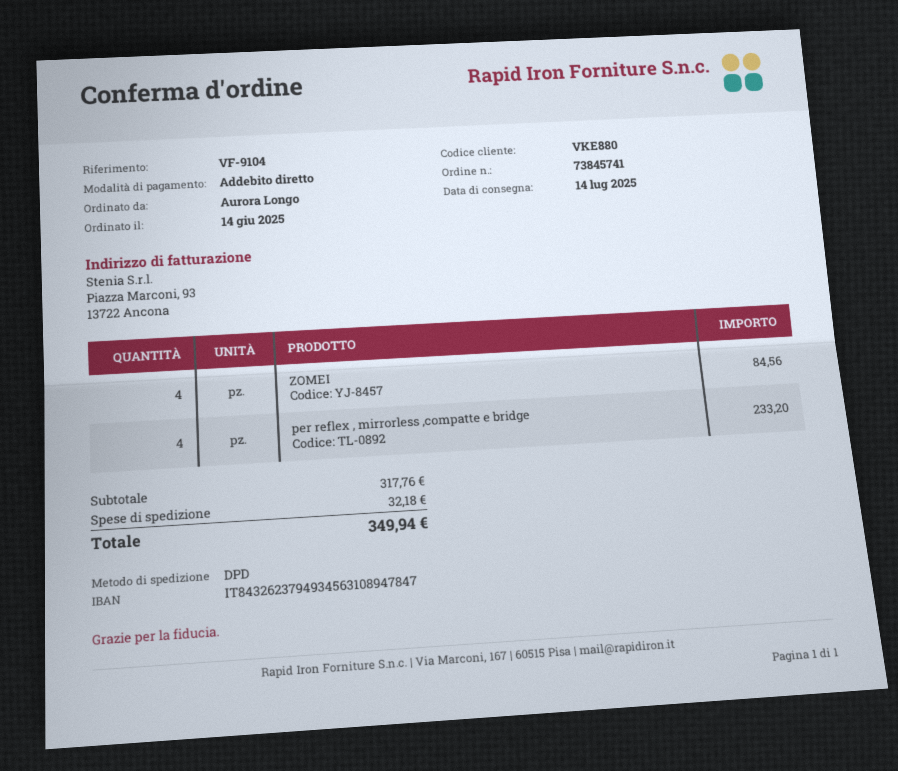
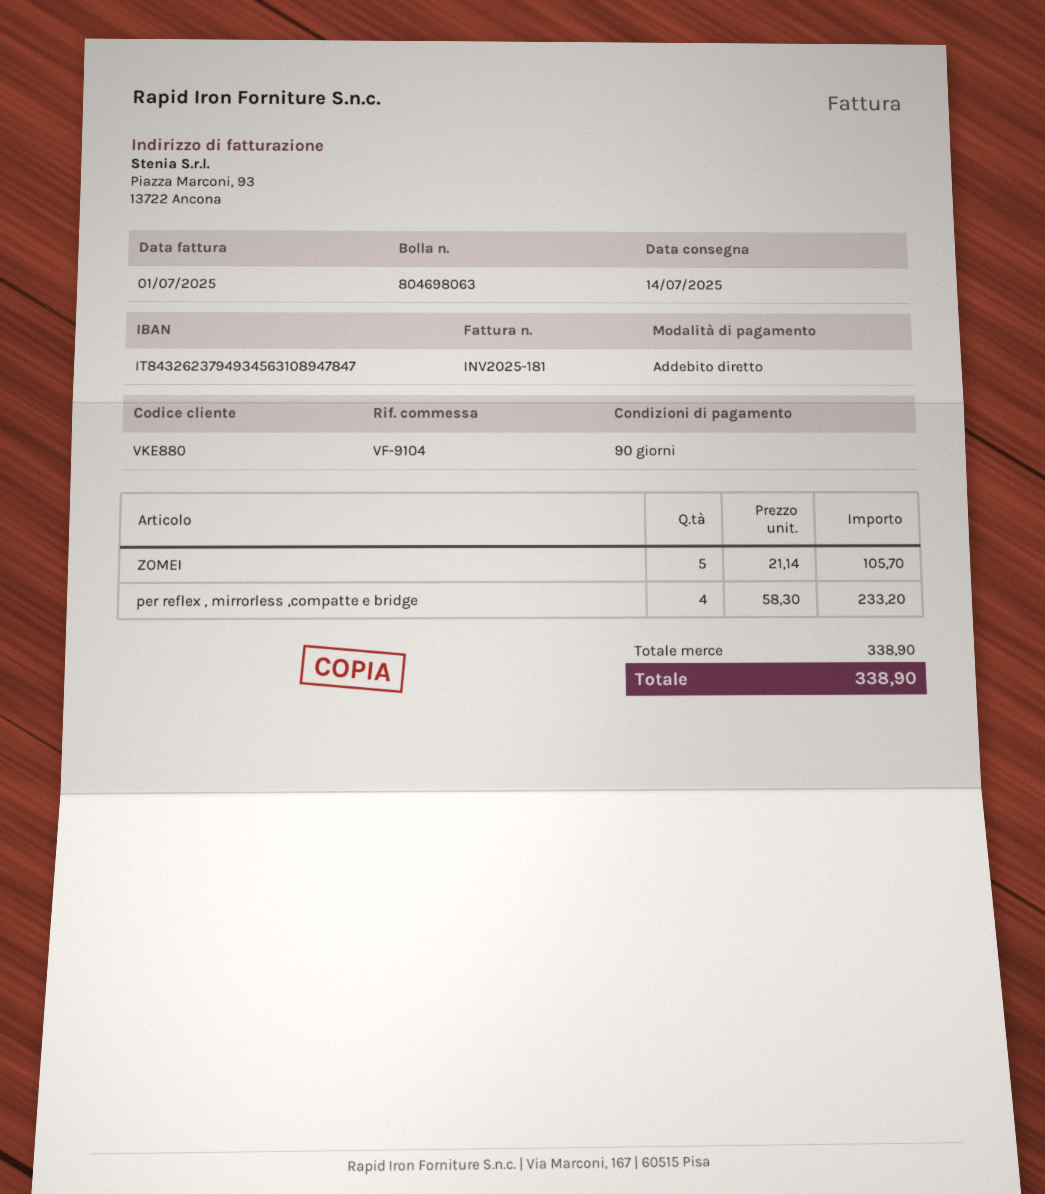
ZOMEI: 4 for 84.56 -> 5 for 105.70
subtotal: 317.76 -> 338.90
shipping: 32.18 -> none
total: 349.94 -> 338.90

